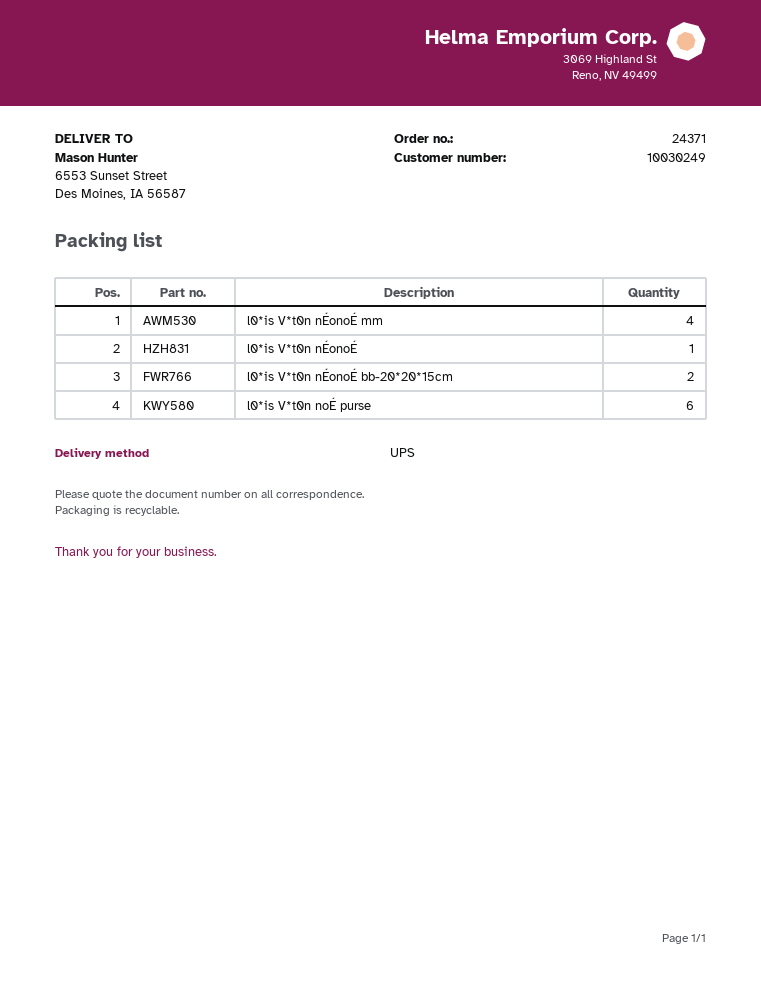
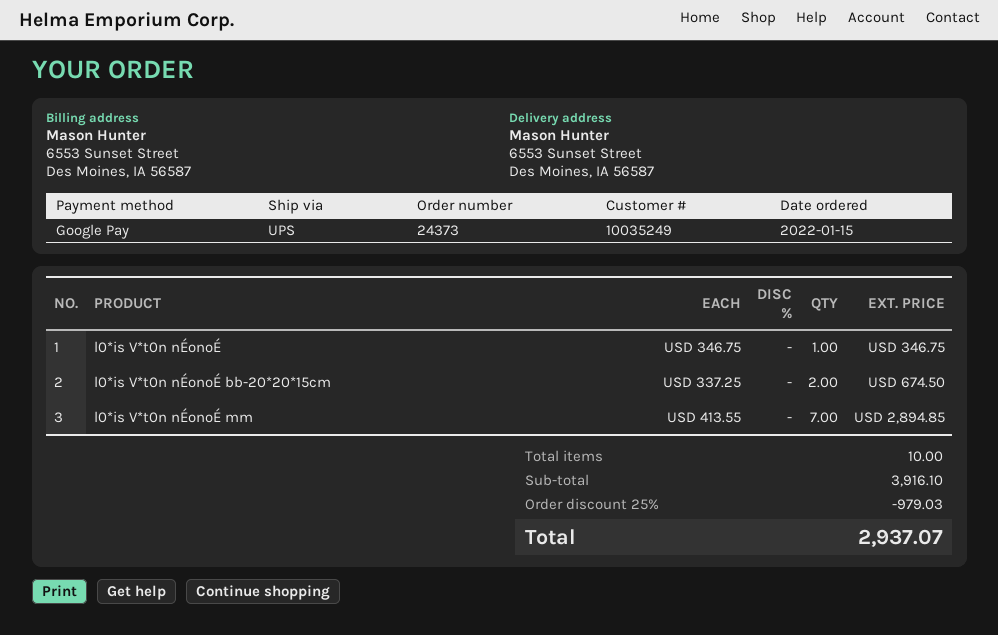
order number: 24371 -> 24373
customer number: 10030249 -> 10035249
l0*is V*t0n nÉonoÉ mm: 4 -> 7
l0*is V*t0n noÉ purse: 6 -> none

